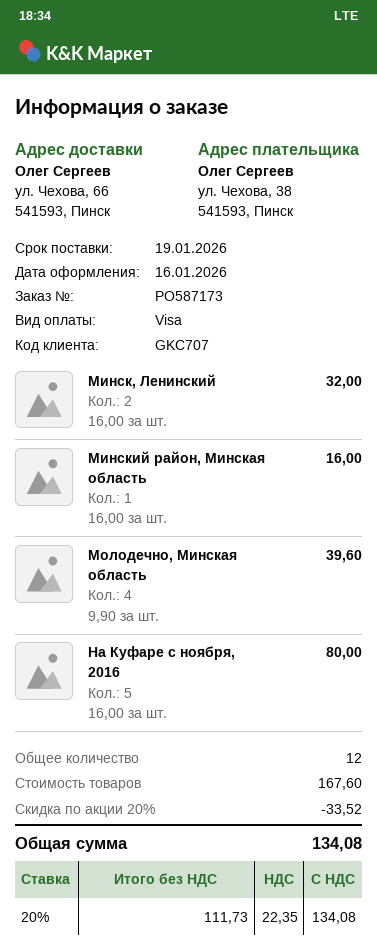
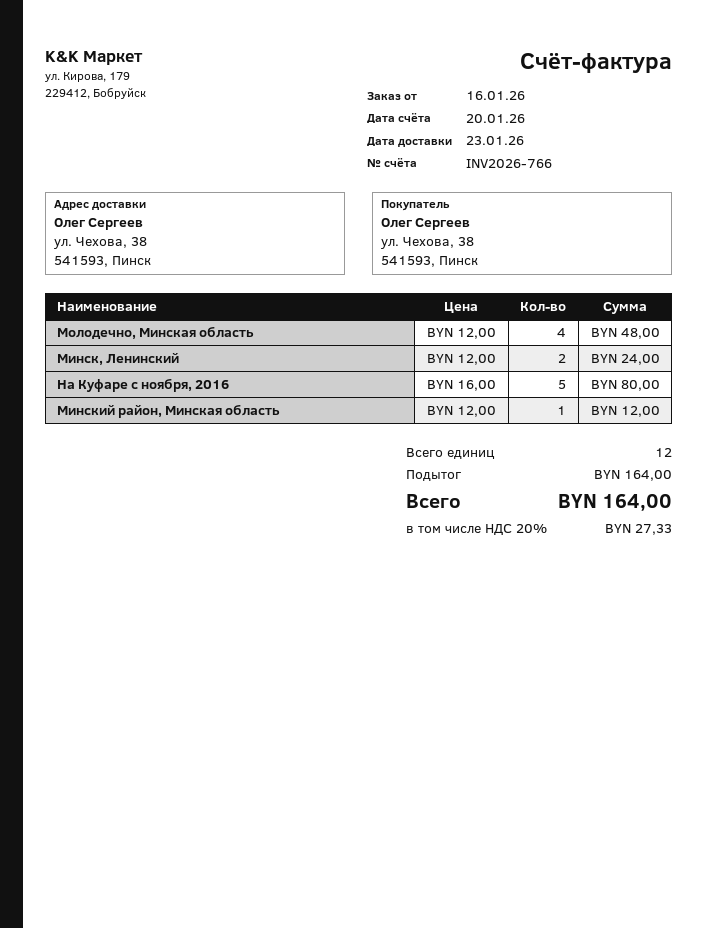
delivery date: 2026-01-19 -> 2026-01-23
ship to: ул. Чехова, 66, 541593, Пинск -> ул. Чехова, 38, 541593, Пинск
Минск, Ленинский: 2 x 16.00 = 32.00 -> 2 x 12.00 = 24.00
Минский район, Минская область: 1 x 16.00 = 16.00 -> 1 x 12.00 = 12.00
Молодечно, Минская область: 4 x 9.90 = 39.60 -> 4 x 12.00 = 48.00
subtotal: 167.60 -> 164.00
discount: 20% = 33.52 -> none
tax: 20% = 22.35 -> 20% = 27.33
total: 134.08 -> 164.00

